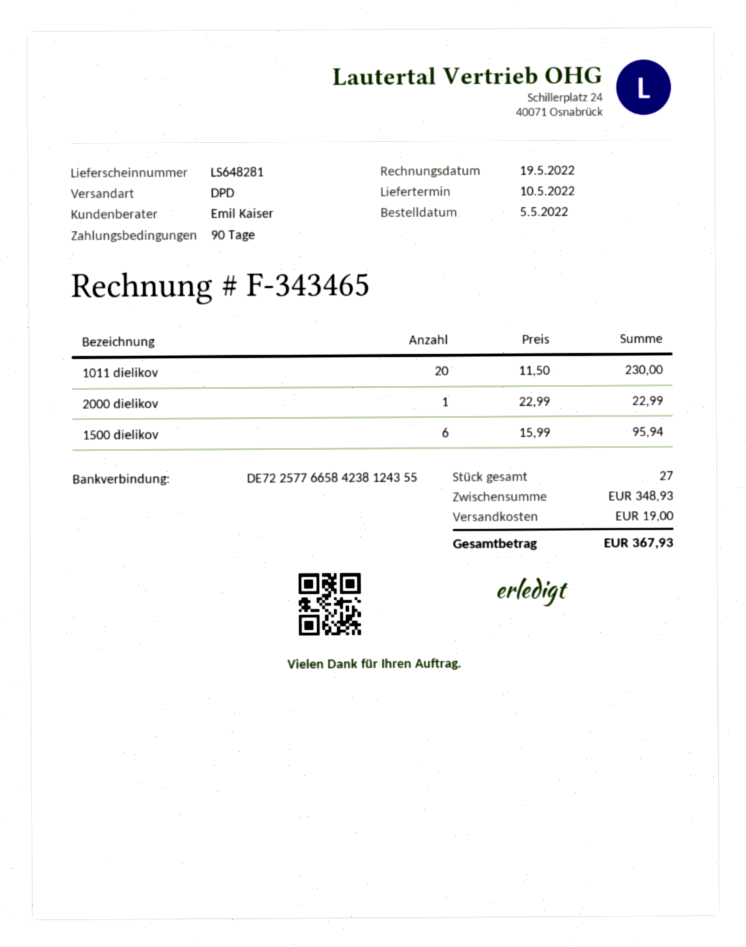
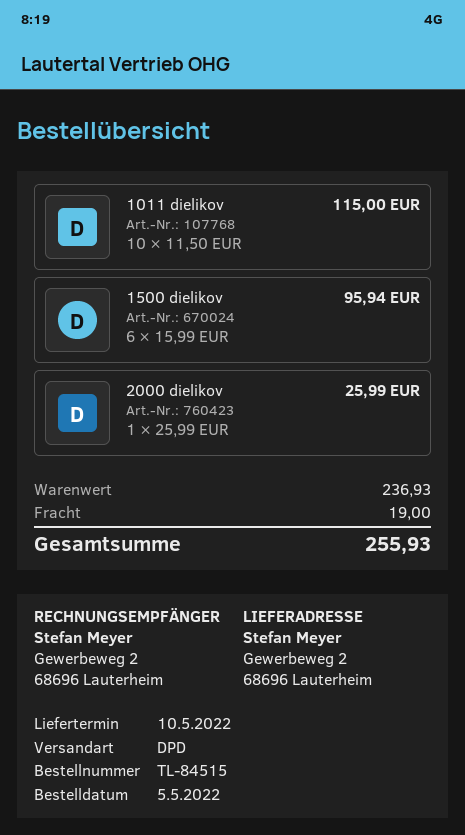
1011 dielikov: 20 x 11.50 = 230.00 -> 10 x 11.50 = 115.00
2000 dielikov: 1 x 22.99 = 22.99 -> 1 x 25.99 = 25.99
subtotal: 348.93 -> 236.93
total: 367.93 -> 255.93

